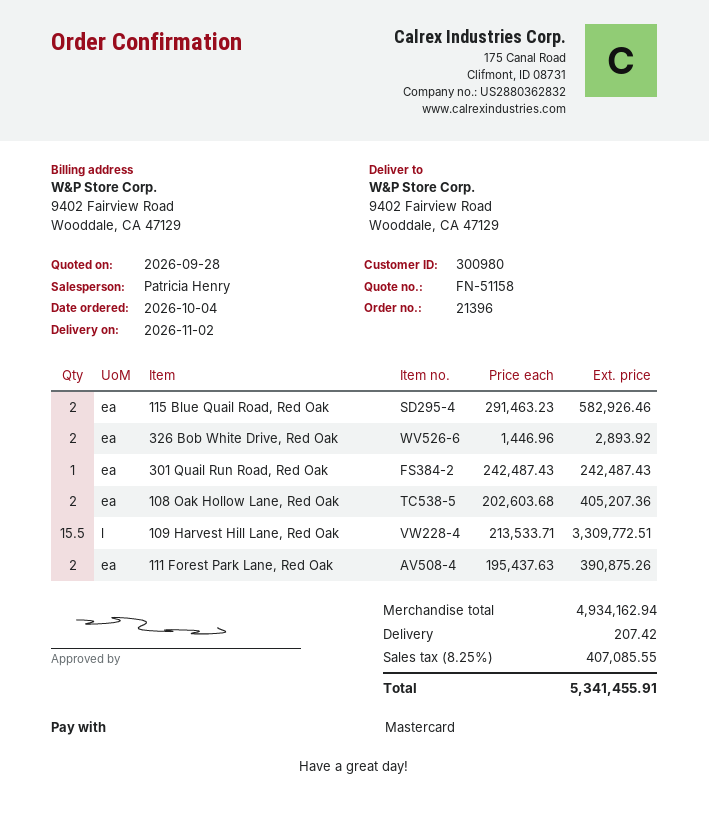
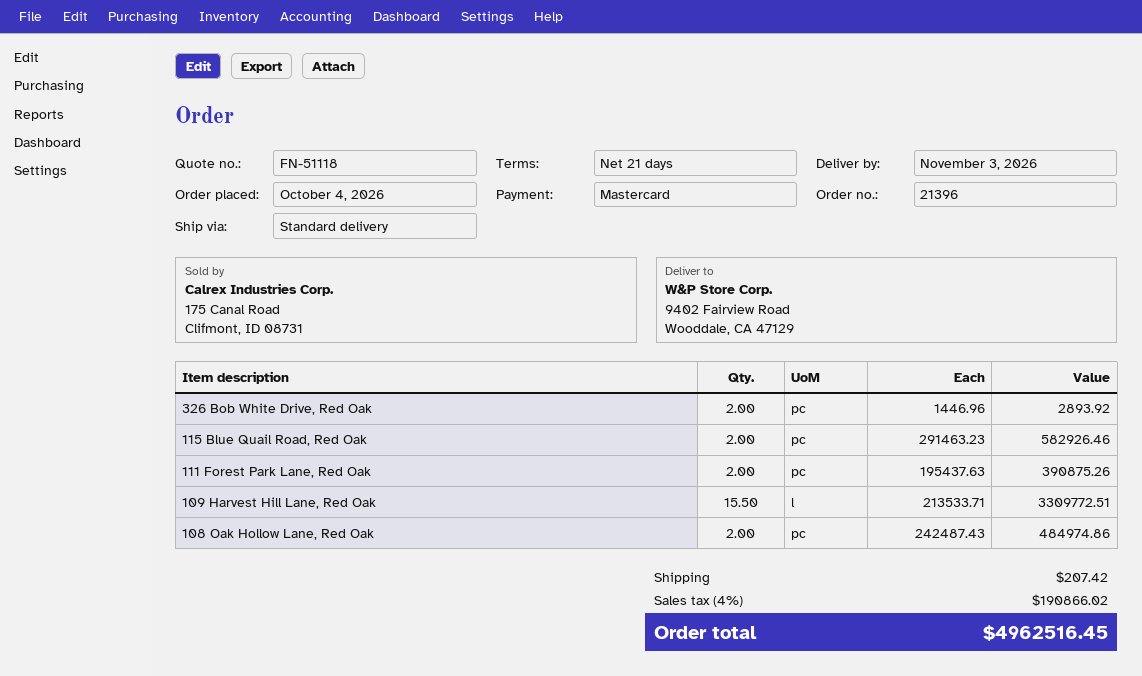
quote number: FN-51158 -> FN-51118
delivery date: 2026-11-02 -> 2026-11-03
301 Quail Run Road, Red Oak: 1 x 242487.43 = 242487.43 -> none
108 Oak Hollow Lane, Red Oak: 2 x 202603.68 = 405207.36 -> 2 x 242487.43 = 484974.86
tax: 8.25% = 407085.55 -> 4% = 190866.02
total: 5341455.91 -> 4962516.45

